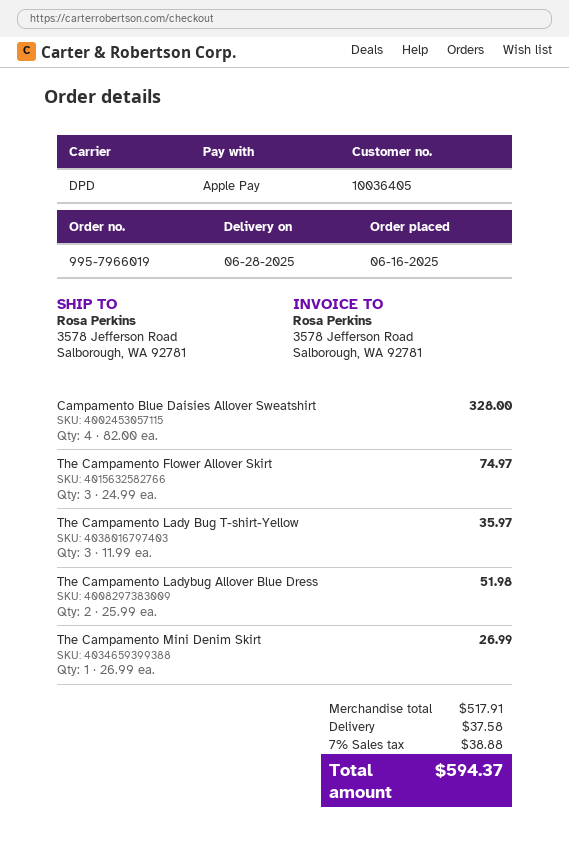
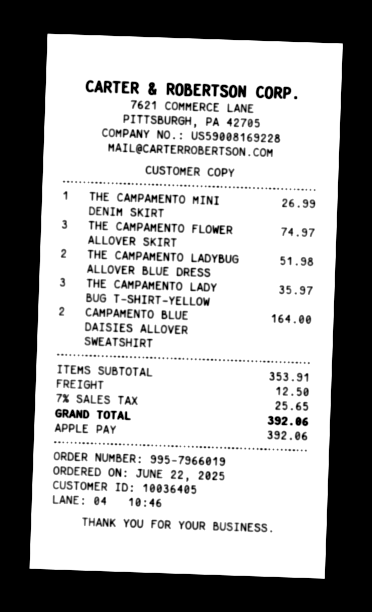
order date: 2025-06-16 -> 2025-06-22
Campamento Blue Daisies Allover Sweatshirt: 4 for 328.00 -> 2 for 164.00
subtotal: 517.91 -> 353.91
shipping: 37.58 -> 12.50
tax: 7% = 38.88 -> 7% = 25.65
total: 594.37 -> 392.06

